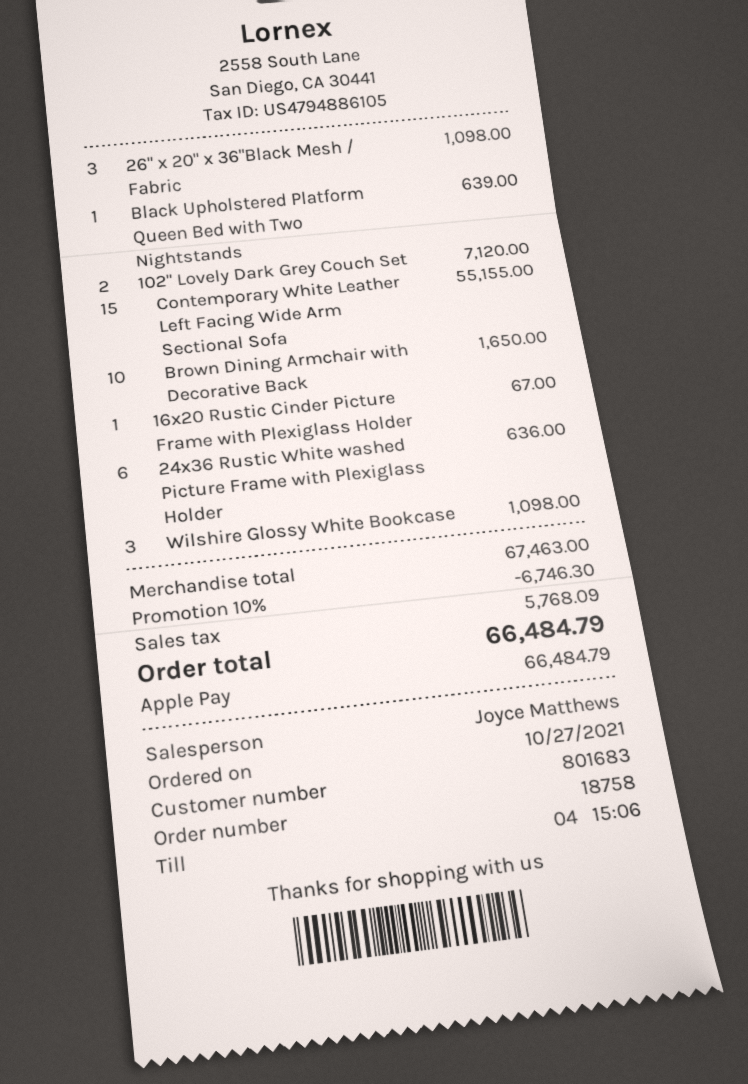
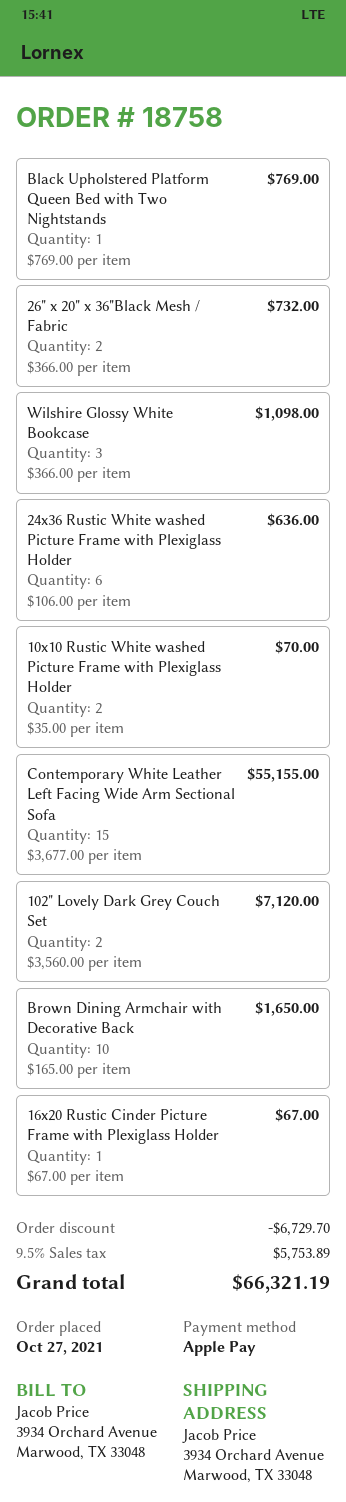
26" x 20" x 36"Black Mesh / Fabric: 3 for 1098.00 -> 2 for 732.00
Black Upholstered Platform Queen Bed with Two Nightstands: 1 for 639.00 -> 1 for 769.00
10x10 Rustic White washed Picture Frame with Plexiglass Holder: none -> 2 for 70.00
discount: 6746.30 -> 6729.70
tax: 5768.09 -> 5753.89
total: 66484.79 -> 66321.19

